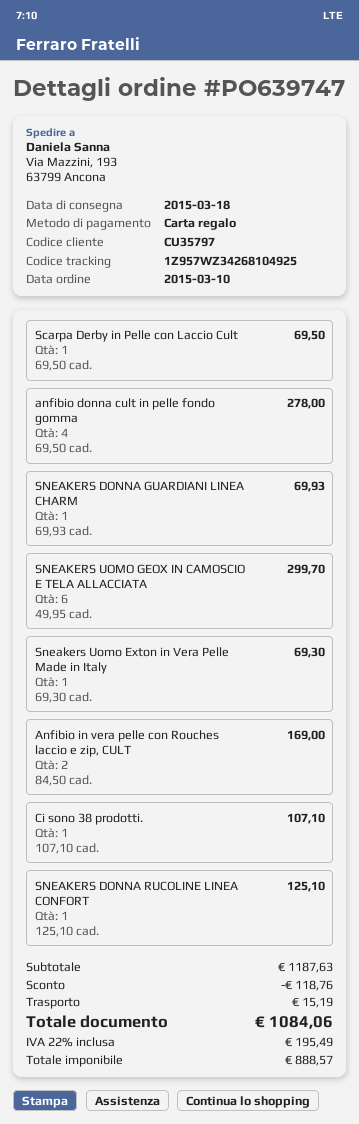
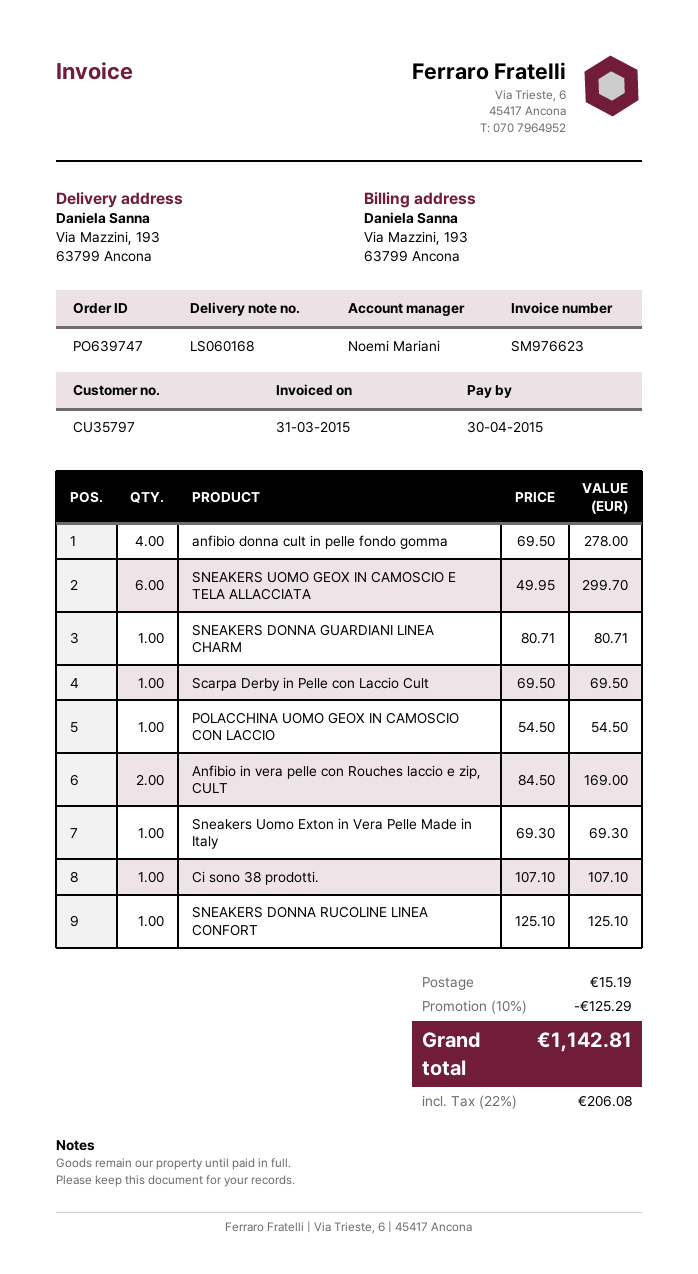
SNEAKERS DONNA GUARDIANI LINEA CHARM: 1 x 69.93 = 69.93 -> 1 x 80.71 = 80.71
POLACCHINA UOMO GEOX IN CAMOSCIO CON LACCIO: none -> 1 x 54.50 = 54.50
discount: 118.76 -> 125.29
tax: 22% = 195.49 -> 22% = 206.08
total: 1084.06 -> 1142.81

